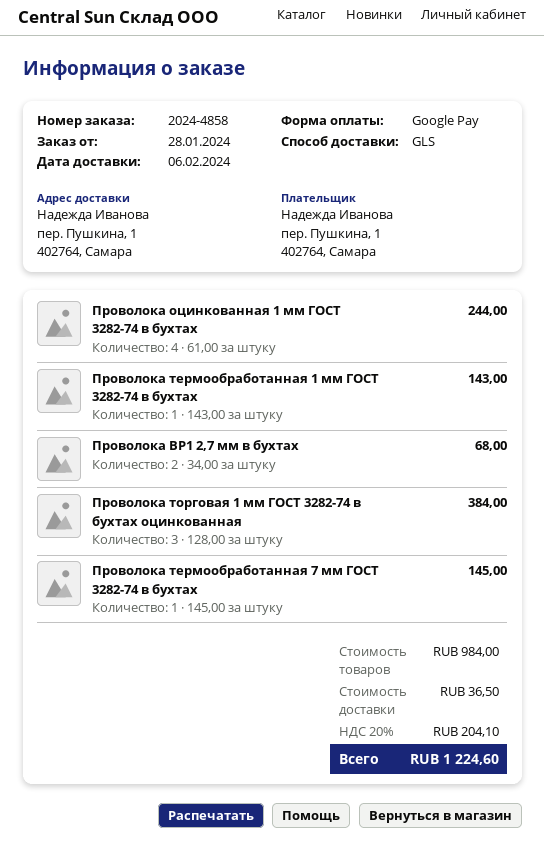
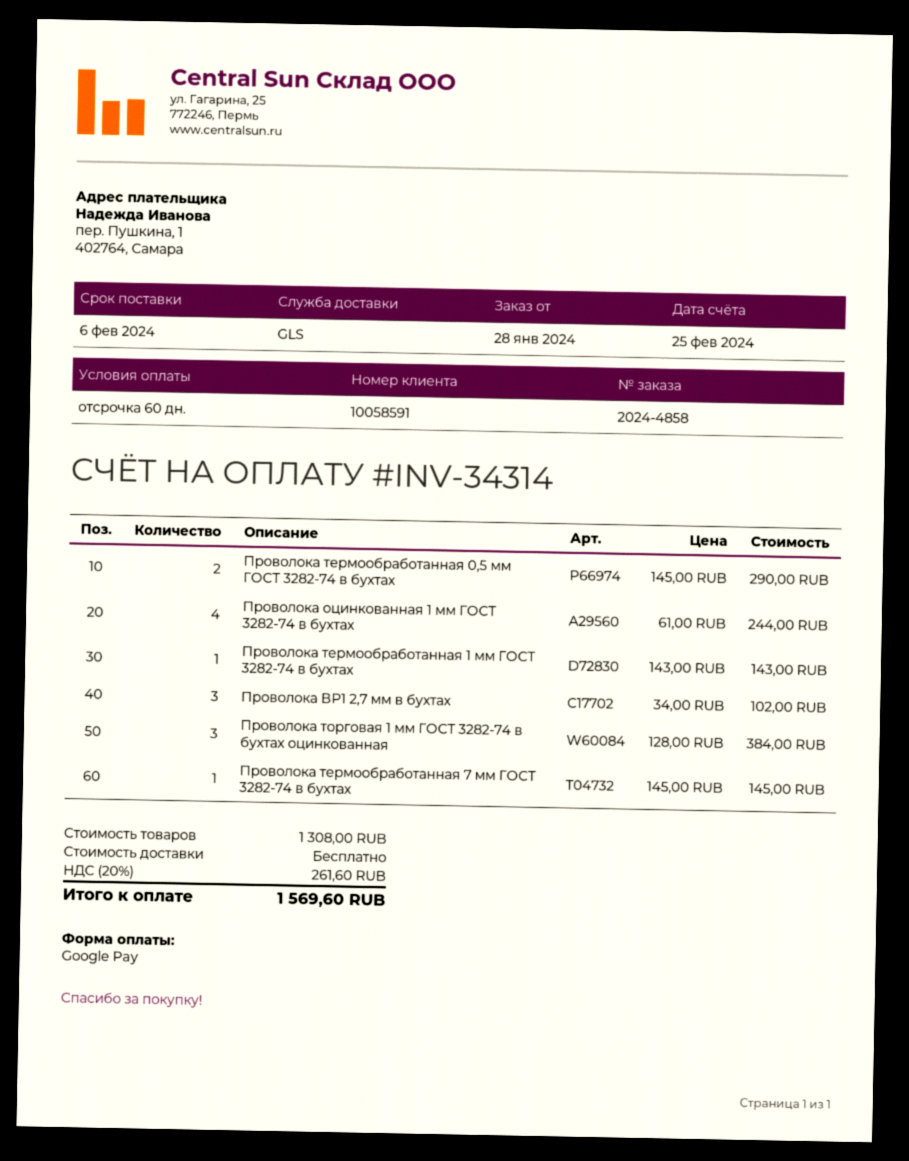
Проволока ВР1 2,7 мм в бухтах: 2 x 34.00 = 68.00 -> 3 x 34.00 = 102.00
Проволока термообработанная 0,5 мм ГОСТ 3282-74 в бухтах: none -> 2 x 145.00 = 290.00
subtotal: 984.00 -> 1308.00
shipping: 36.50 -> 0.00
tax: 20% = 204.10 -> 20% = 261.60
total: 1224.60 -> 1569.60

